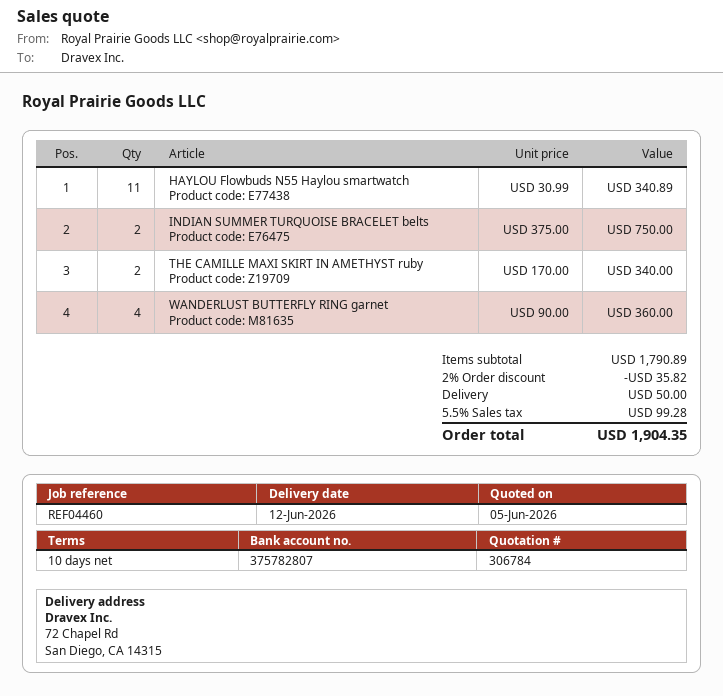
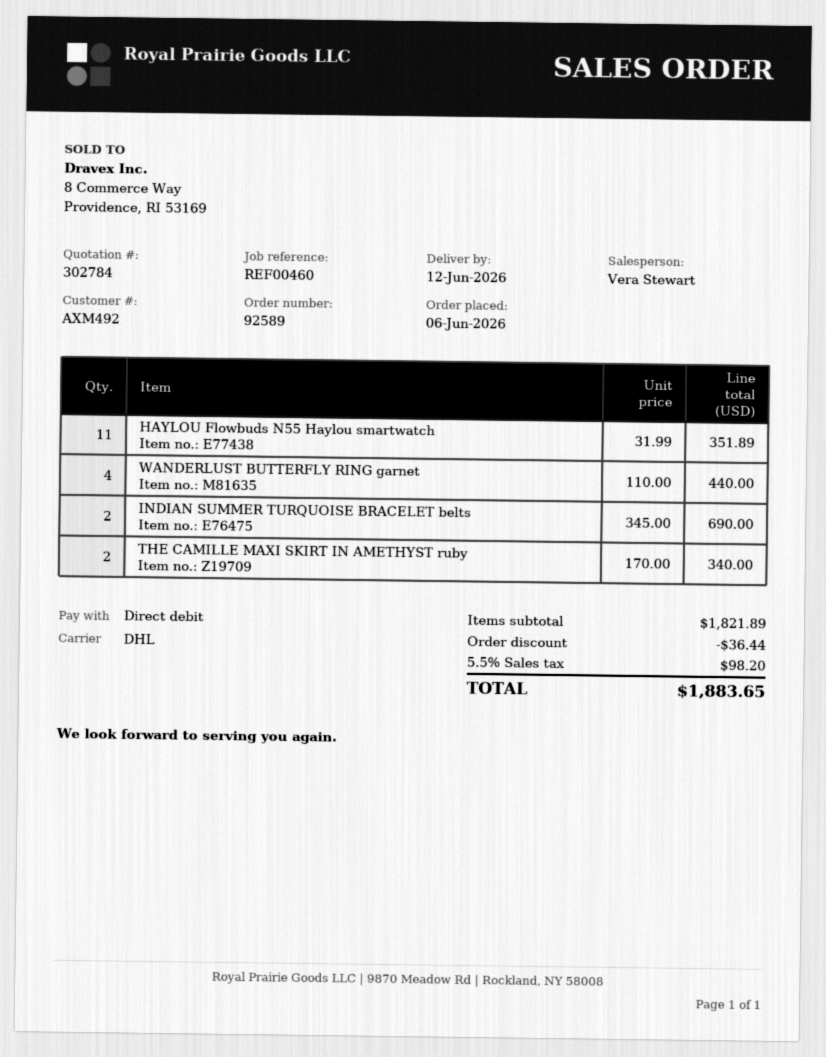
quote number: 306784 -> 302784
reference: REF04460 -> REF00460
HAYLOU Flowbuds N55 Haylou smartwatch: 11 x 30.99 = 340.89 -> 11 x 31.99 = 351.89
INDIAN SUMMER TURQUOISE BRACELET belts: 2 x 375.00 = 750.00 -> 2 x 345.00 = 690.00
WANDERLUST BUTTERFLY RING garnet: 4 x 90.00 = 360.00 -> 4 x 110.00 = 440.00
subtotal: 1790.89 -> 1821.89
discount: 35.82 -> 36.44
shipping: 50.00 -> none
tax: 5.5% = 99.28 -> 5.5% = 98.20
total: 1904.35 -> 1883.65

